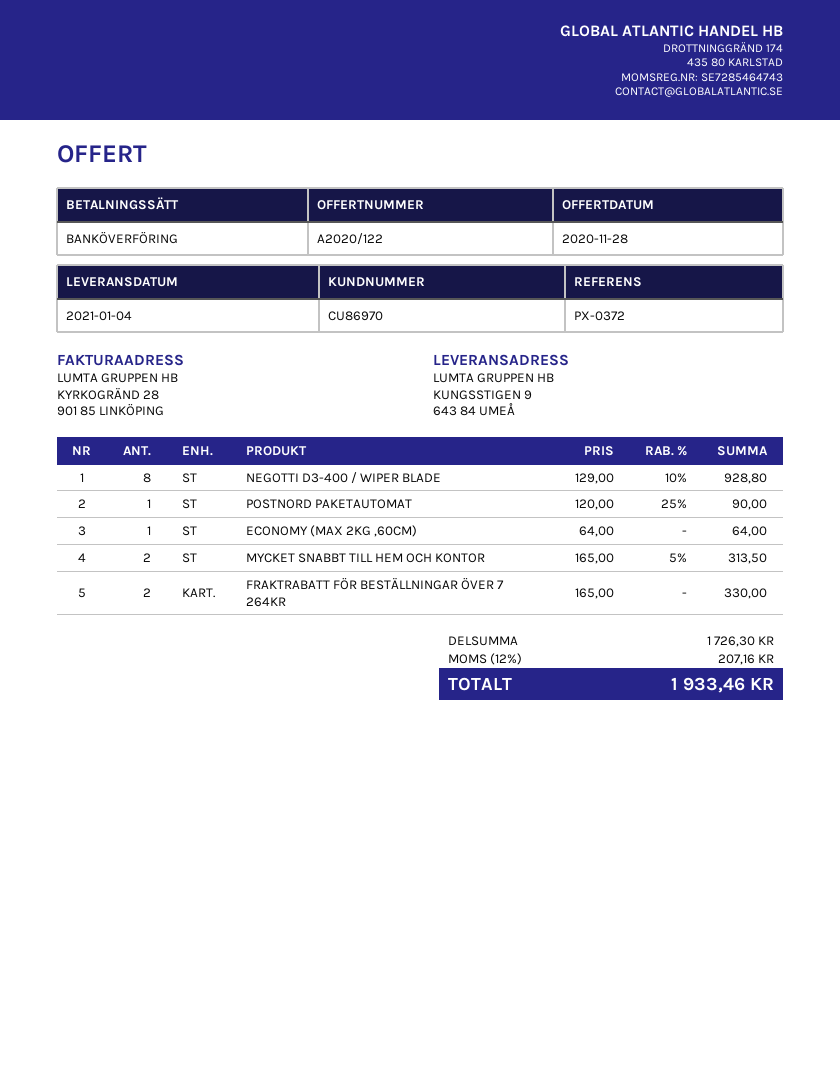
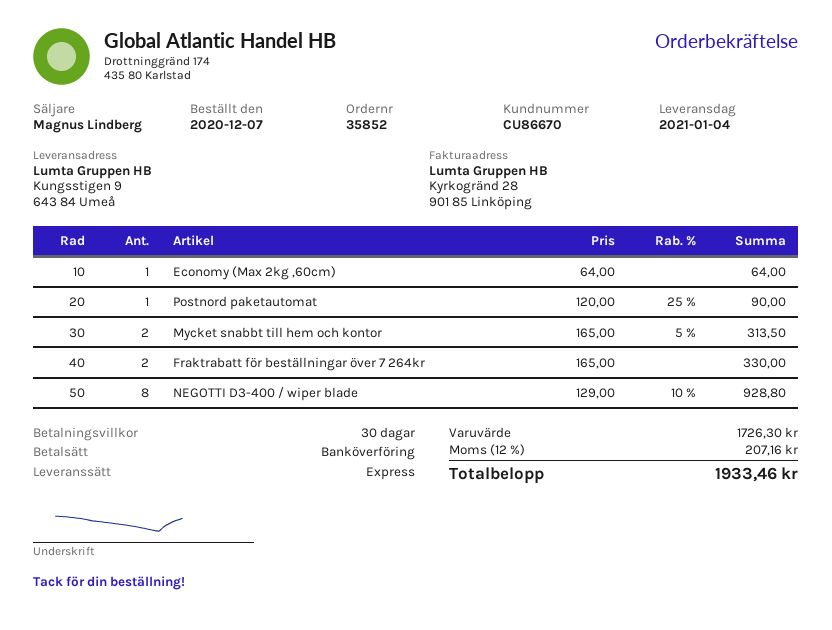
customer number: CU86970 -> CU86670

